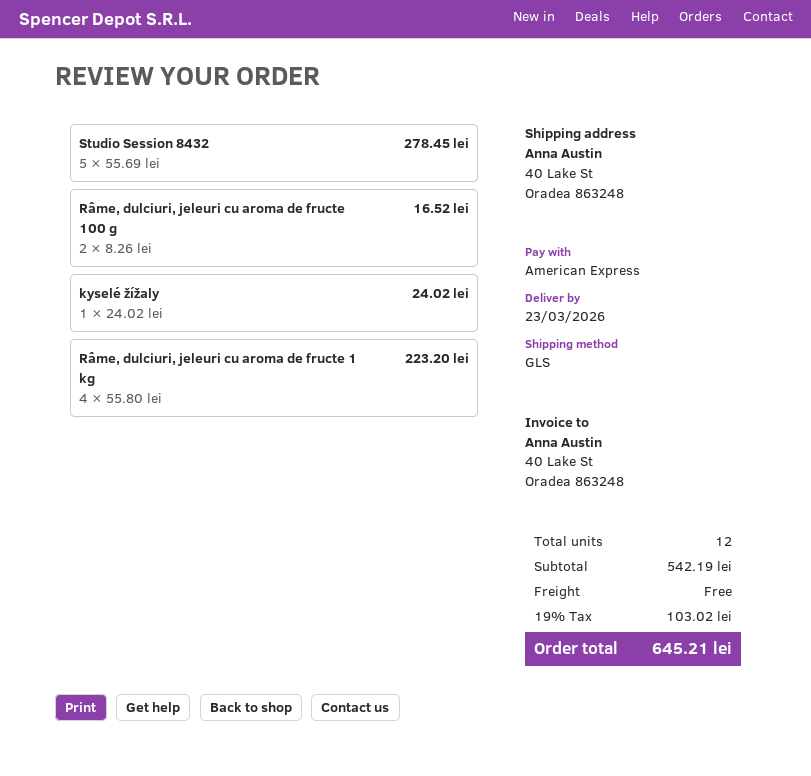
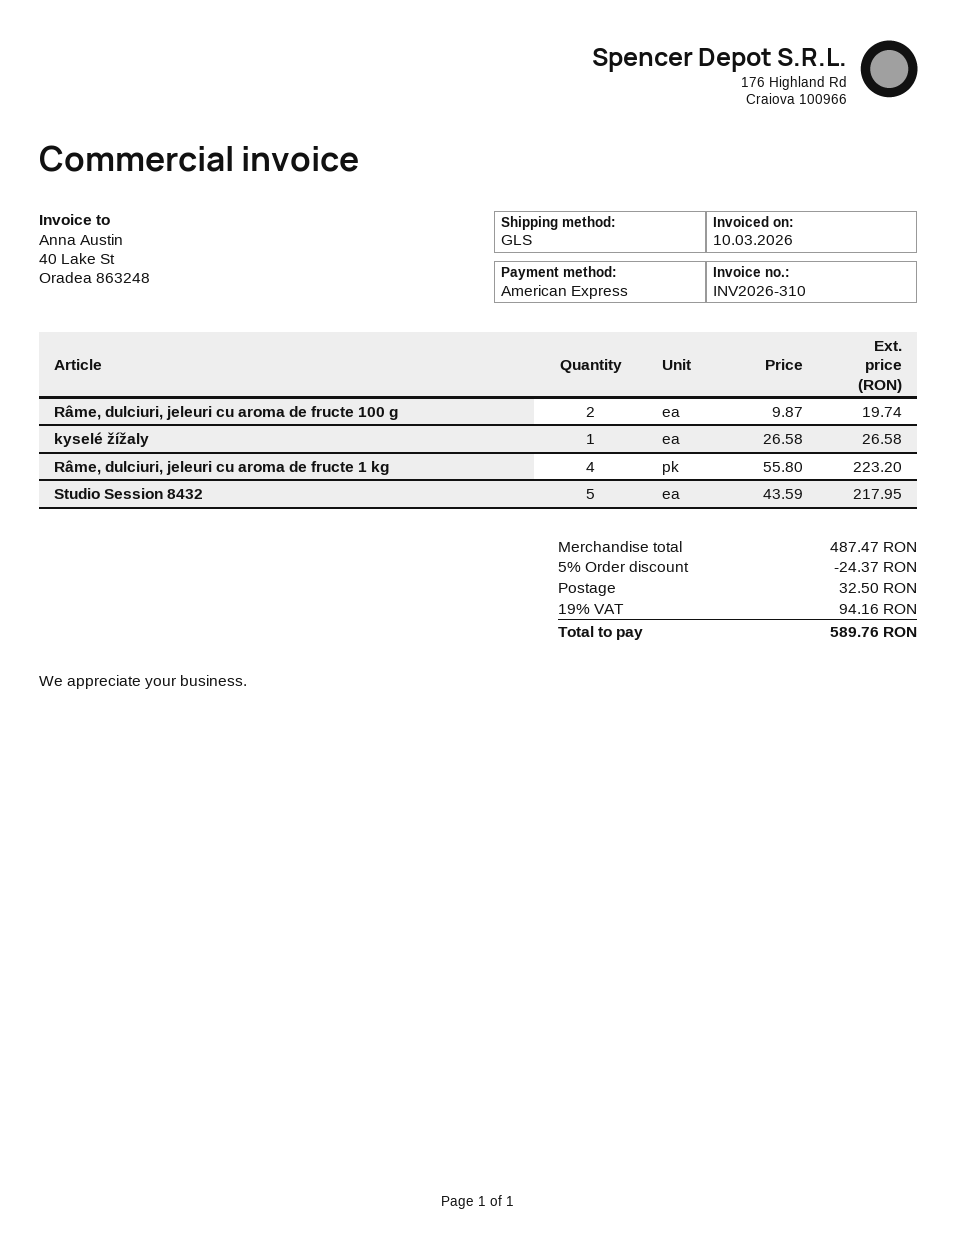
Studio Session 8432: 5 x 55.69 = 278.45 -> 5 x 43.59 = 217.95
Râme, dulciuri, jeleuri cu aroma de fructe 100 g: 2 x 8.26 = 16.52 -> 2 x 9.87 = 19.74
kyselé žížaly: 1 x 24.02 = 24.02 -> 1 x 26.58 = 26.58
subtotal: 542.19 -> 487.47
discount: none -> 5% = 24.37
shipping: 0.00 -> 32.50
tax: 19% = 103.02 -> 19% = 94.16
total: 645.21 -> 589.76

